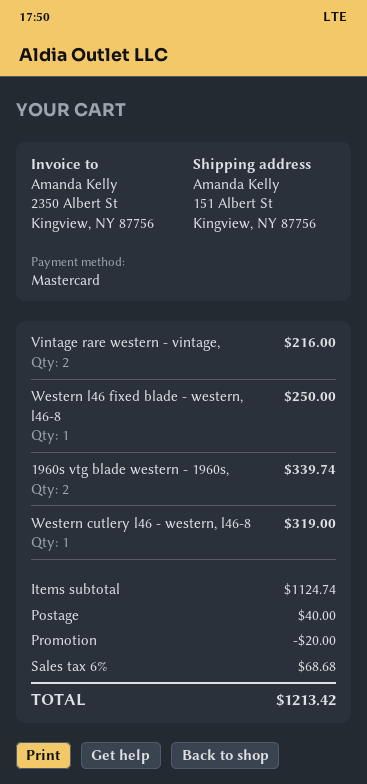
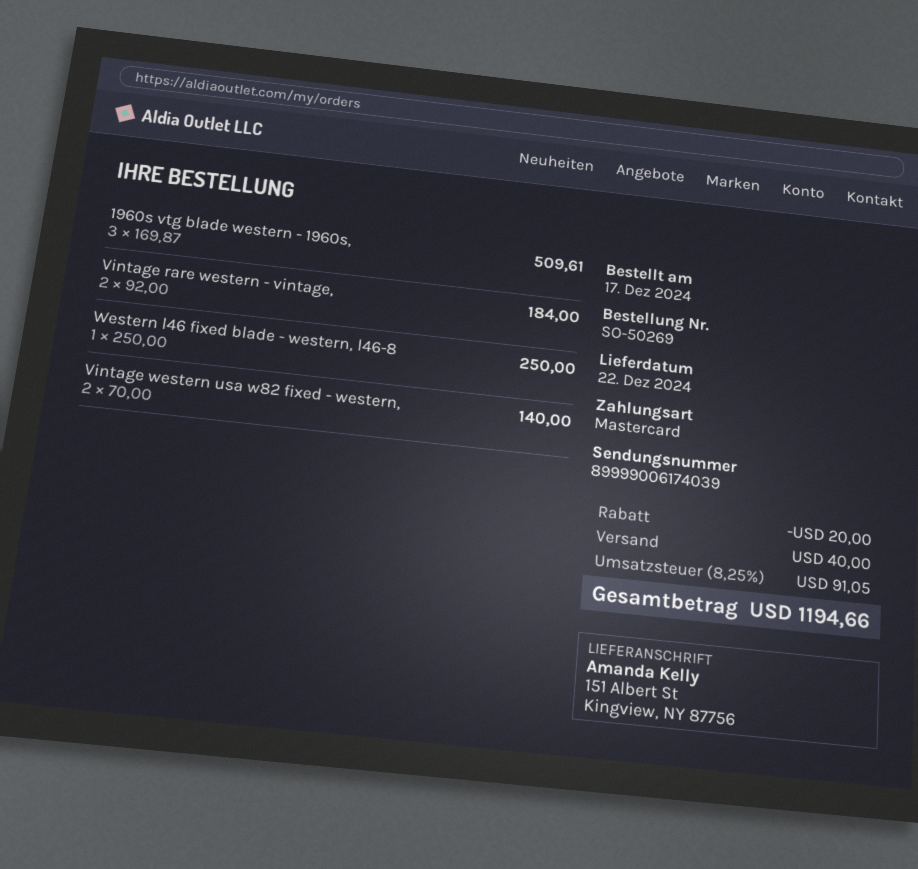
Vintage rare western - vintage,: 2 for 216.00 -> 2 for 184.00
1960s vtg blade western - 1960s,: 2 for 339.74 -> 3 for 509.61
Western cutlery l46 - western, l46-8: 1 for 319.00 -> none
Vintage western usa w82 fixed - western,: none -> 2 for 140.00
tax: 6% = 68.68 -> 8.25% = 91.05
total: 1213.42 -> 1194.66

